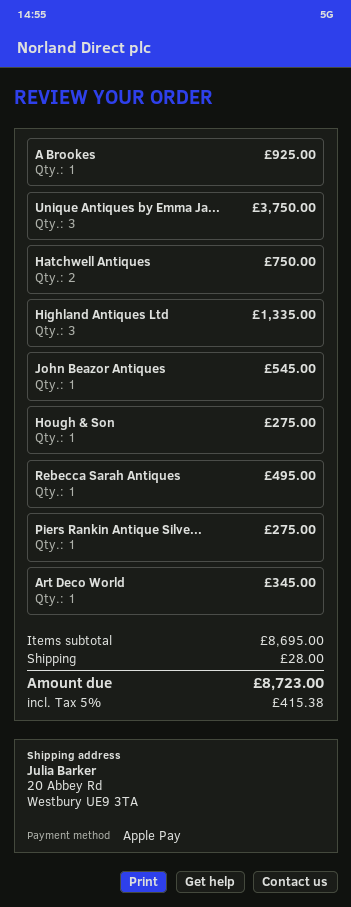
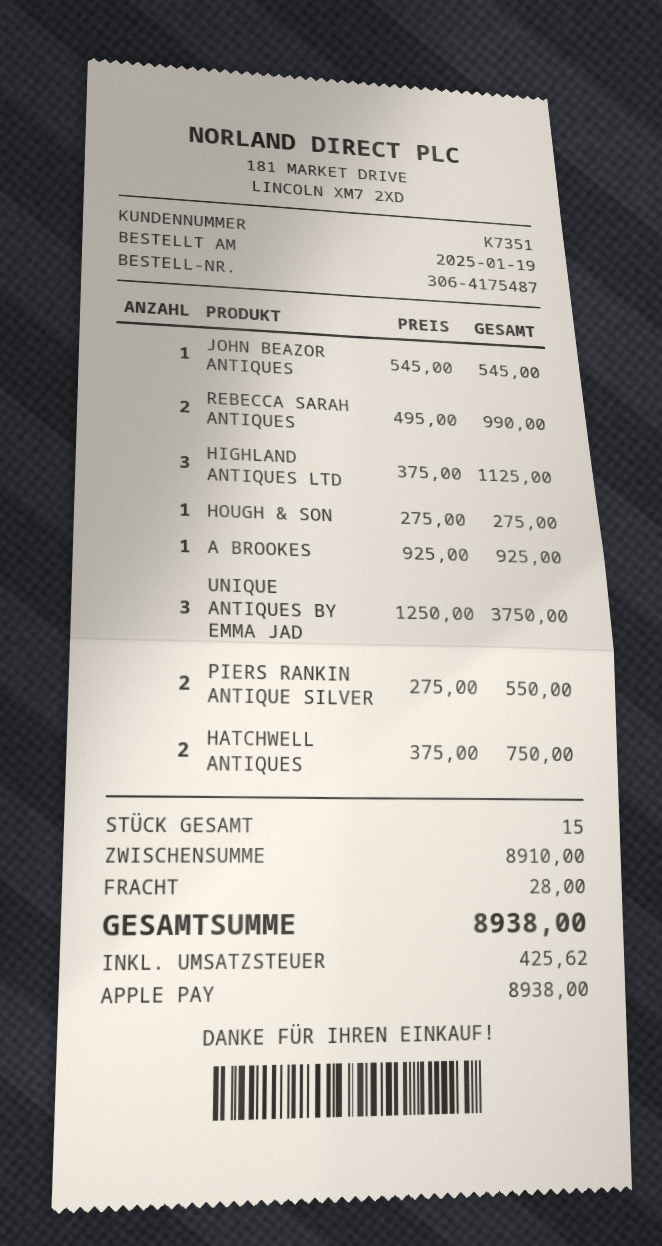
Highland Antiques Ltd: 3 for 1335.00 -> 3 for 1125.00
Rebecca Sarah Antiques: 1 for 495.00 -> 2 for 990.00
Piers Rankin Antique Silve...: 1 for 275.00 -> 2 for 550.00
Art Deco World: 1 for 345.00 -> none
subtotal: 8695.00 -> 8910.00
tax: 415.38 -> 425.62
total: 8723.00 -> 8938.00

